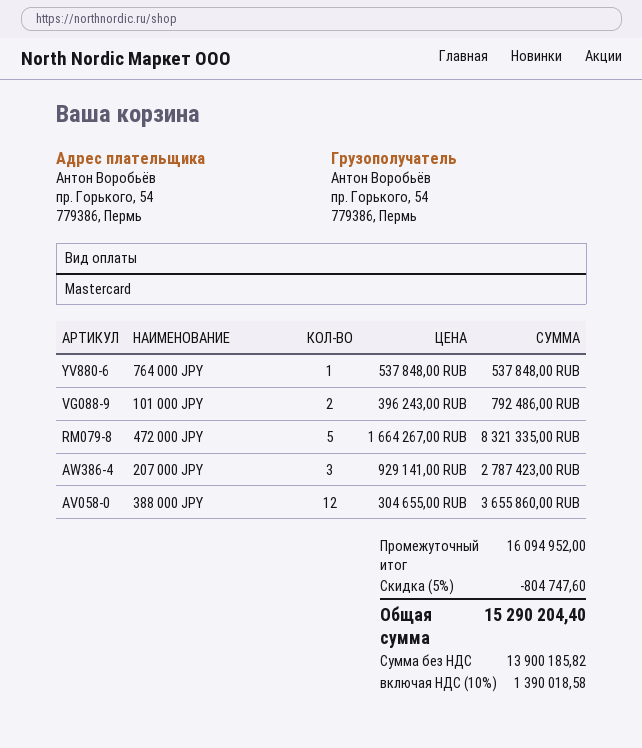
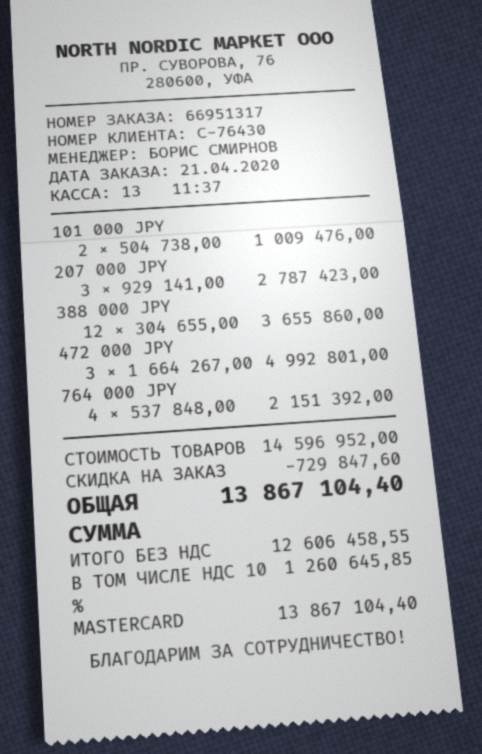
764 000 JPY: 1 x 537848.00 = 537848.00 -> 4 x 537848.00 = 2151392.00
101 000 JPY: 2 x 396243.00 = 792486.00 -> 2 x 504738.00 = 1009476.00
472 000 JPY: 5 x 1664267.00 = 8321335.00 -> 3 x 1664267.00 = 4992801.00
subtotal: 16094952.00 -> 14596952.00
discount: 804747.60 -> 729847.60
net: 13900185.82 -> 12606458.55
tax: 10% = 1390018.58 -> 10% = 1260645.85
total: 15290204.40 -> 13867104.40

